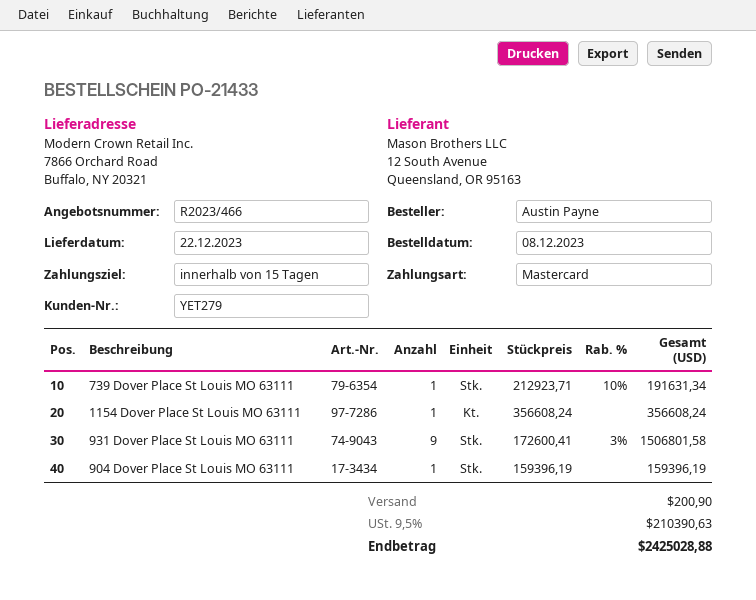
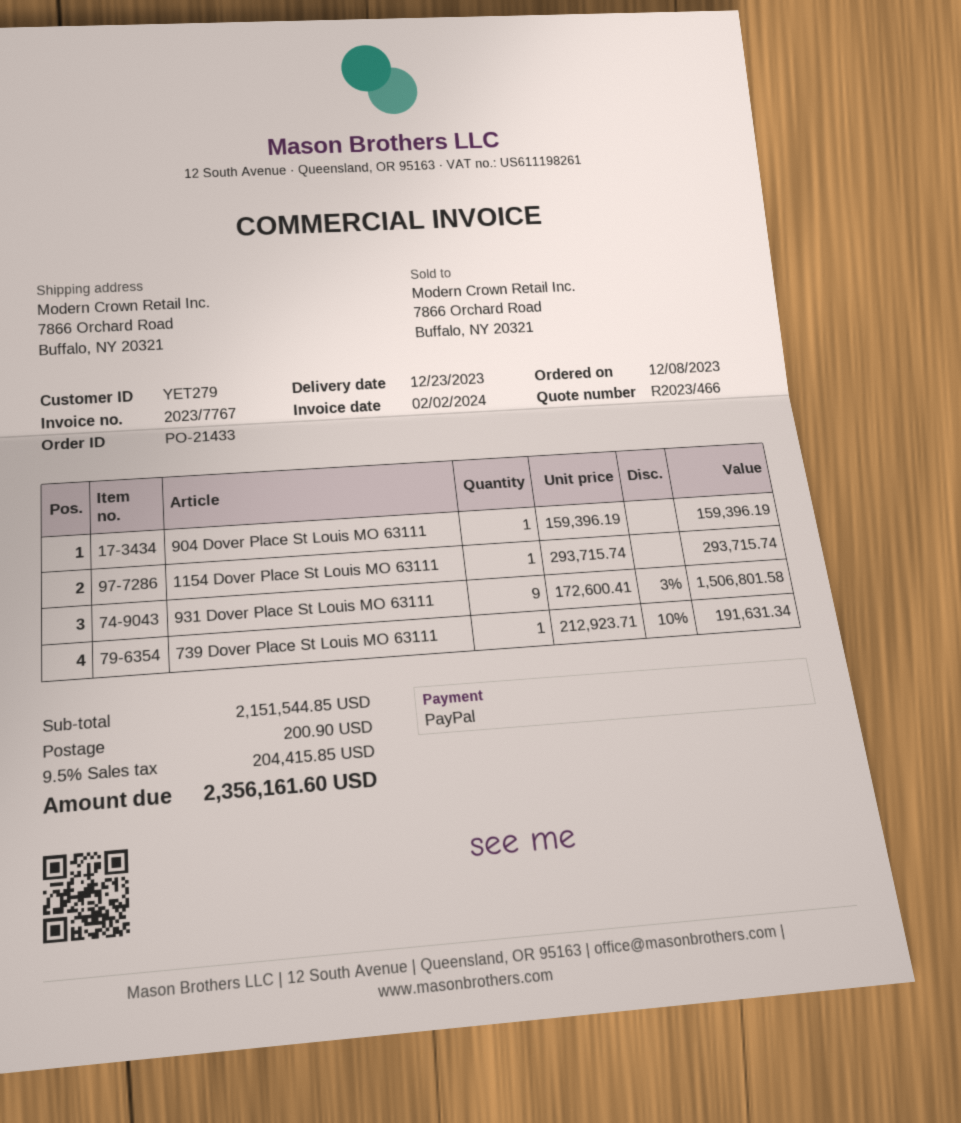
delivery date: 2023-12-22 -> 2023-12-23
payment method: Mastercard -> PayPal
1154 Dover Place St Louis MO 63111: 1 x 356608.24 = 356608.24 -> 1 x 293715.74 = 293715.74
tax: 9.5% = 210390.63 -> 9.5% = 204415.85
total: 2425028.88 -> 2356161.60

